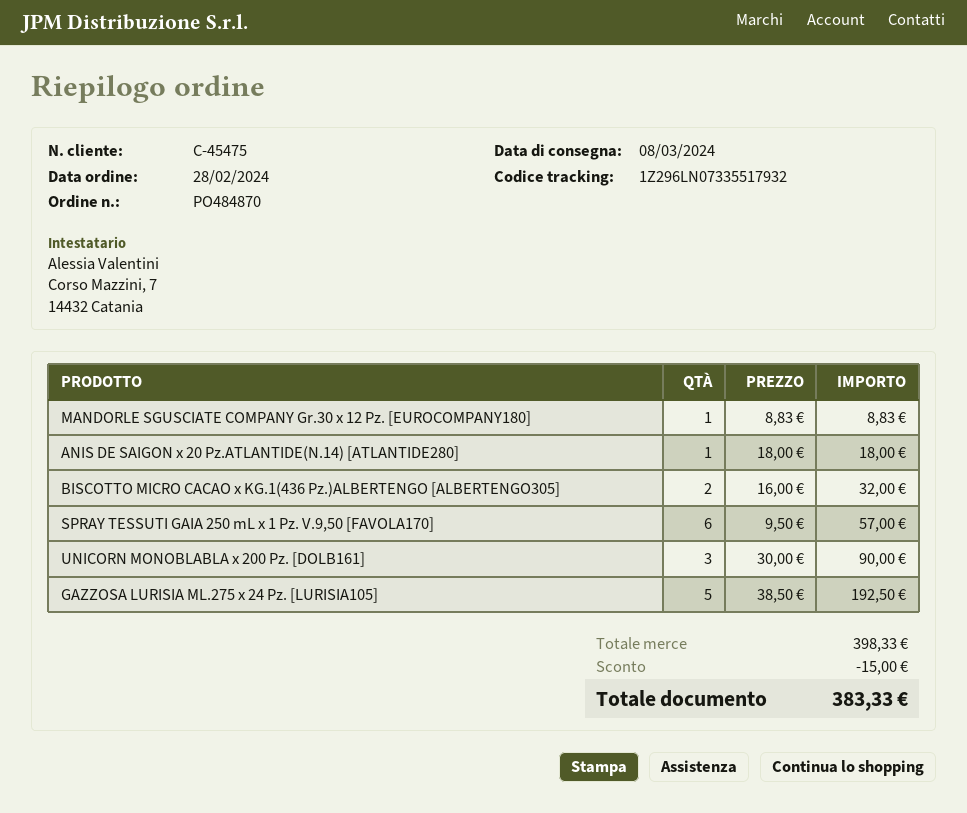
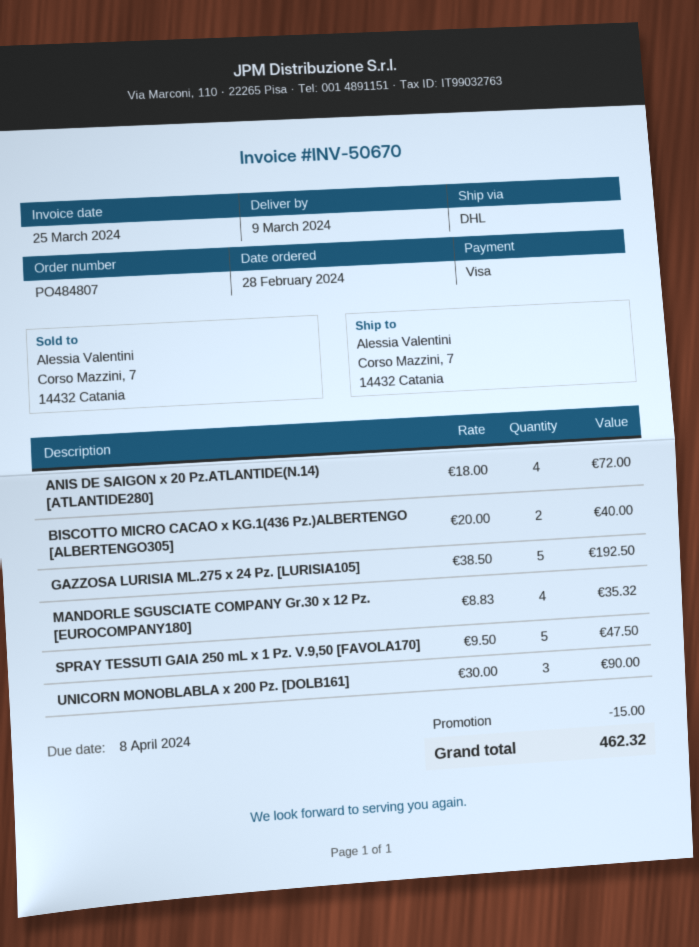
order number: PO484870 -> PO484807
delivery date: 2024-03-08 -> 2024-03-09
MANDORLE SGUSCIATE COMPANY Gr.30 x 12 Pz. [EUROCOMPANY180]: 1 x 8.83 = 8.83 -> 4 x 8.83 = 35.32
ANIS DE SAIGON x 20 Pz.ATLANTIDE(N.14) [ATLANTIDE280]: 1 x 18.00 = 18.00 -> 4 x 18.00 = 72.00
BISCOTTO MICRO CACAO x KG.1(436 Pz.)ALBERTENGO [ALBERTENGO305]: 2 x 16.00 = 32.00 -> 2 x 20.00 = 40.00
SPRAY TESSUTI GAIA 250 mL x 1 Pz. V.9,50 [FAVOLA170]: 6 x 9.50 = 57.00 -> 5 x 9.50 = 47.50
total: 383.33 -> 462.32

